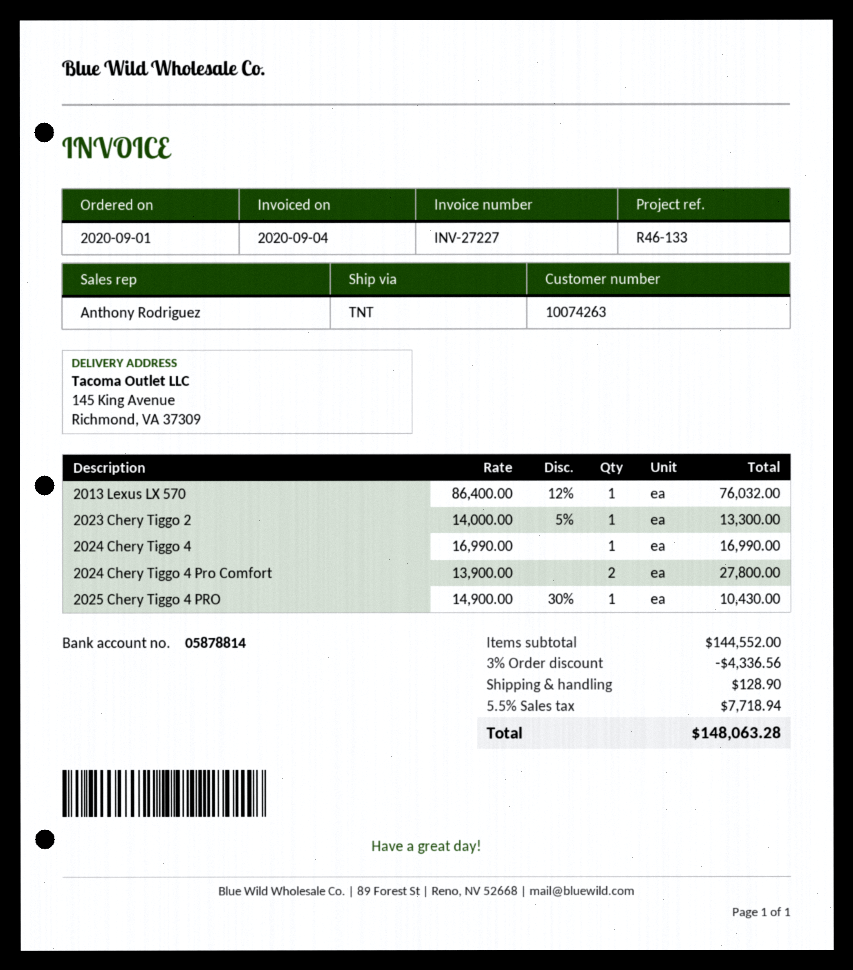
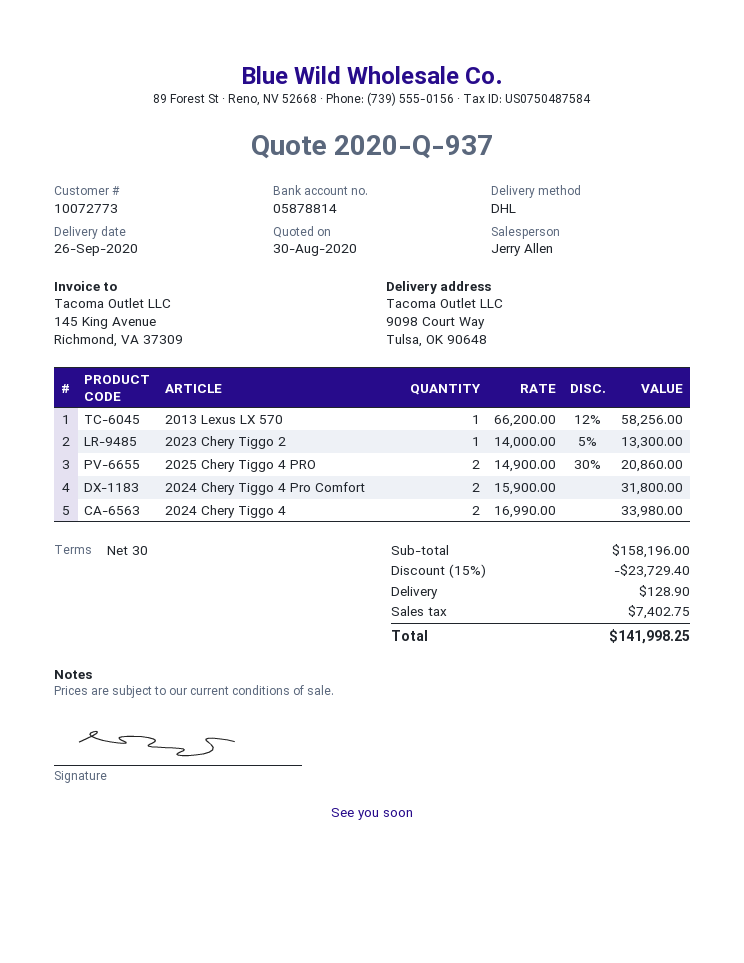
customer number: 10074263 -> 10072773
sales rep: Anthony Rodriguez -> Jerry Allen
shipping method: TNT -> DHL
ship to: 145 King Avenue, Richmond, VA 37309 -> 9098 Court Way, Tulsa, OK 90648
2013 Lexus LX 570: 1 x 86400.00 - 12% = 76032.00 -> 1 x 66200.00 - 12% = 58256.00
2024 Chery Tiggo 4: 1 x 16990.00 = 16990.00 -> 2 x 16990.00 = 33980.00
2024 Chery Tiggo 4 Pro Comfort: 2 x 13900.00 = 27800.00 -> 2 x 15900.00 = 31800.00
2025 Chery Tiggo 4 PRO: 1 x 14900.00 - 30% = 10430.00 -> 2 x 14900.00 - 30% = 20860.00
subtotal: 144552.00 -> 158196.00
discount: 3% = 4336.56 -> 15% = 23729.40
tax: 7718.94 -> 7402.75
total: 148063.28 -> 141998.25

